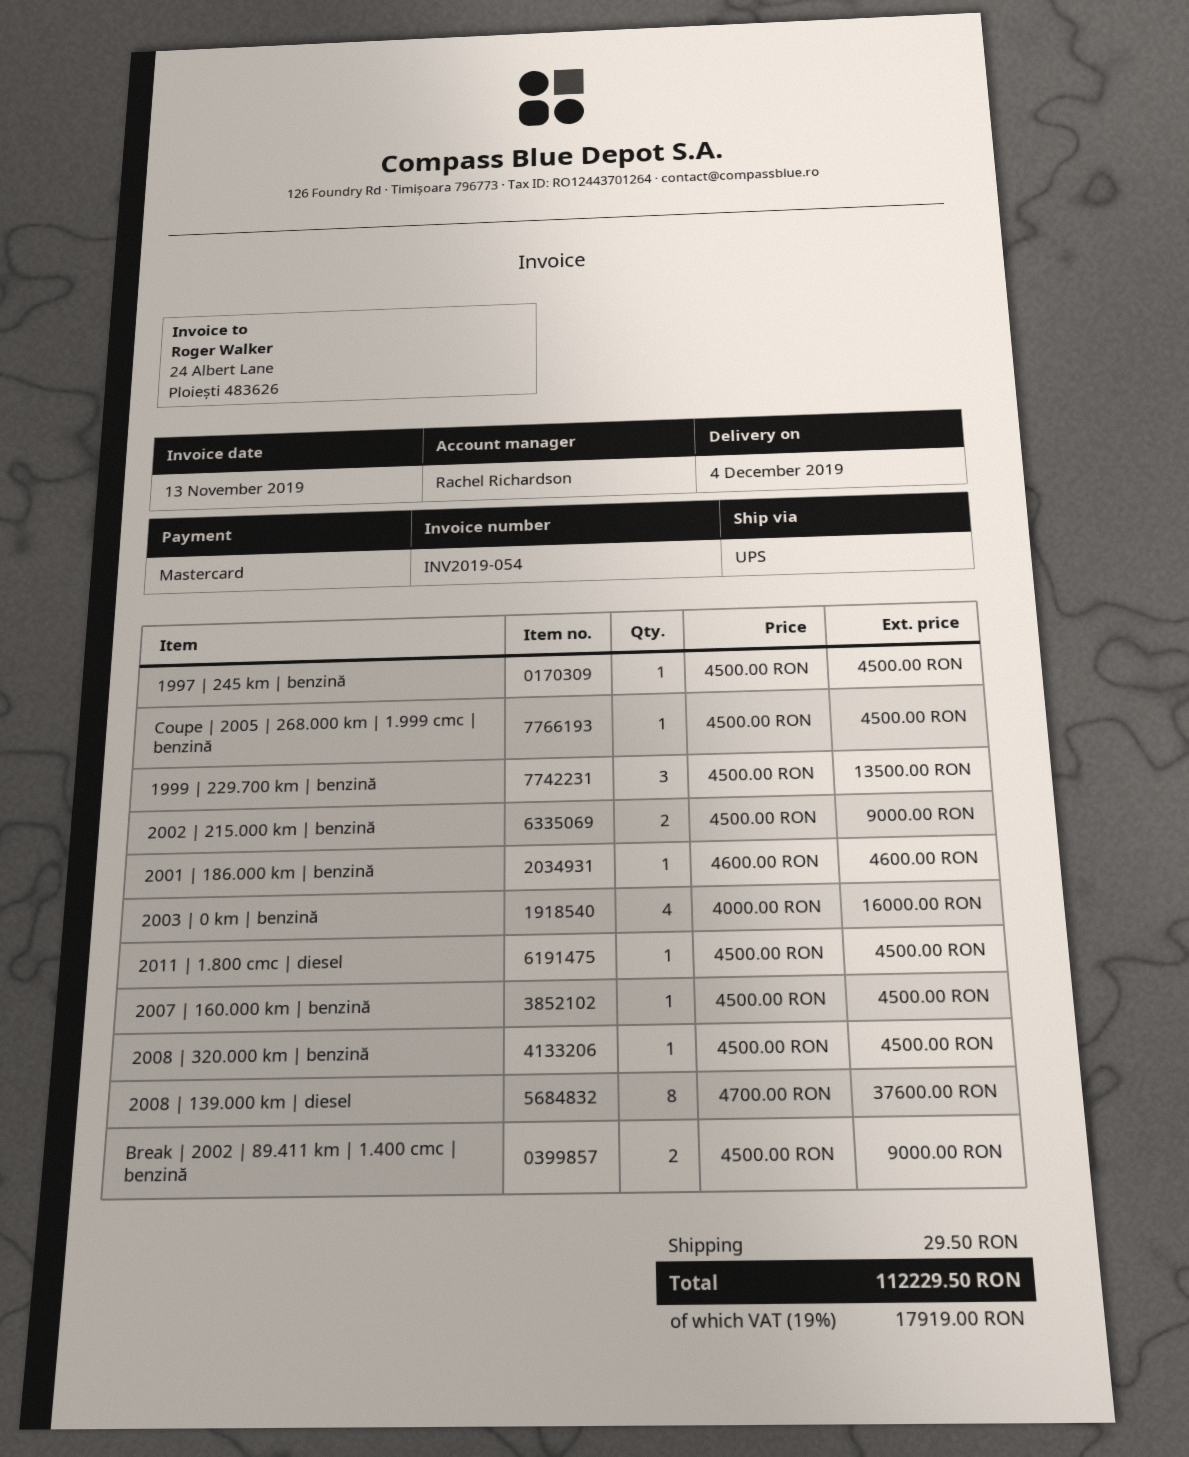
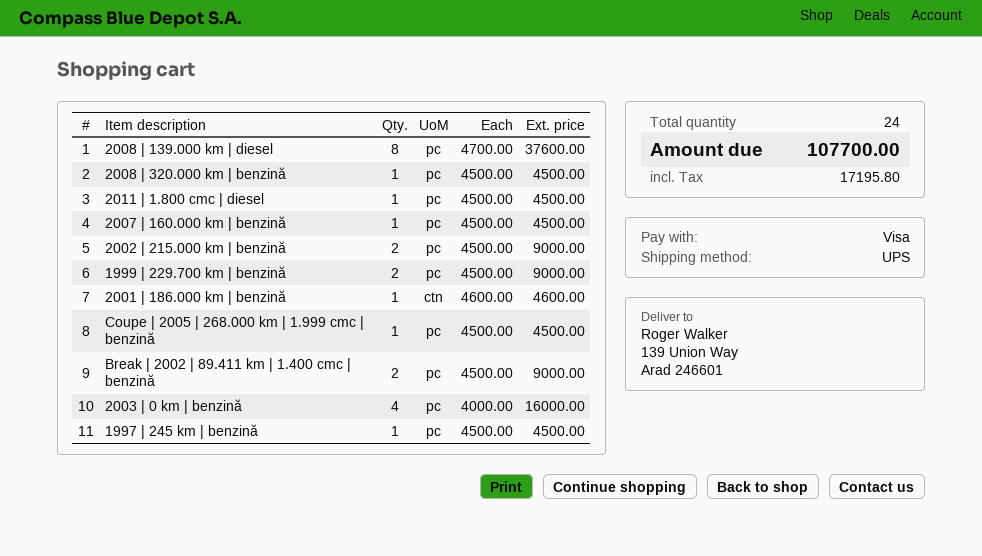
payment method: Mastercard -> Visa
1999 | 229.700 km | benzină: 3 x 4500.00 = 13500.00 -> 2 x 4500.00 = 9000.00
shipping: 29.50 -> none
tax: 17919.00 -> 17195.80
total: 112229.50 -> 107700.00

